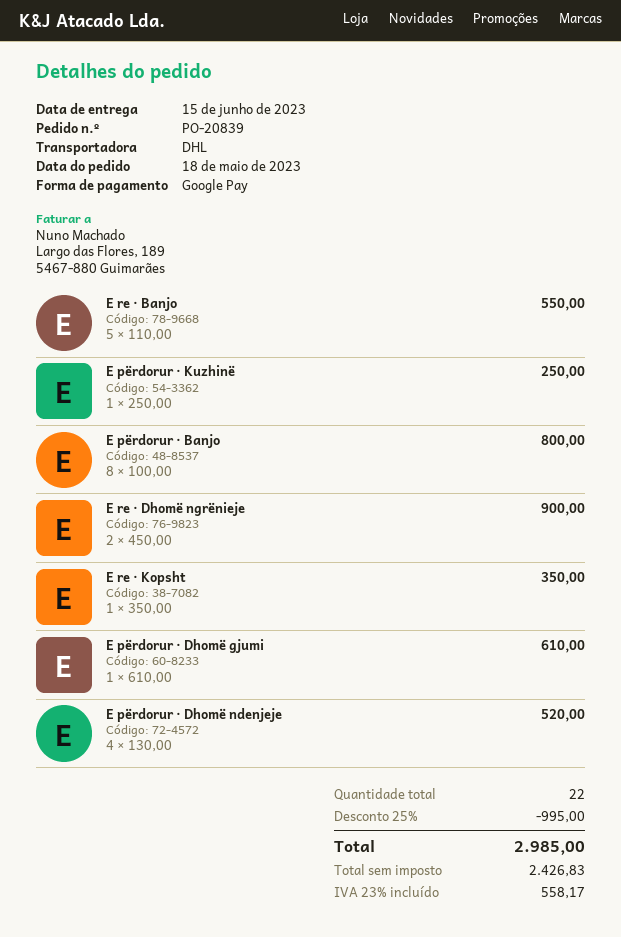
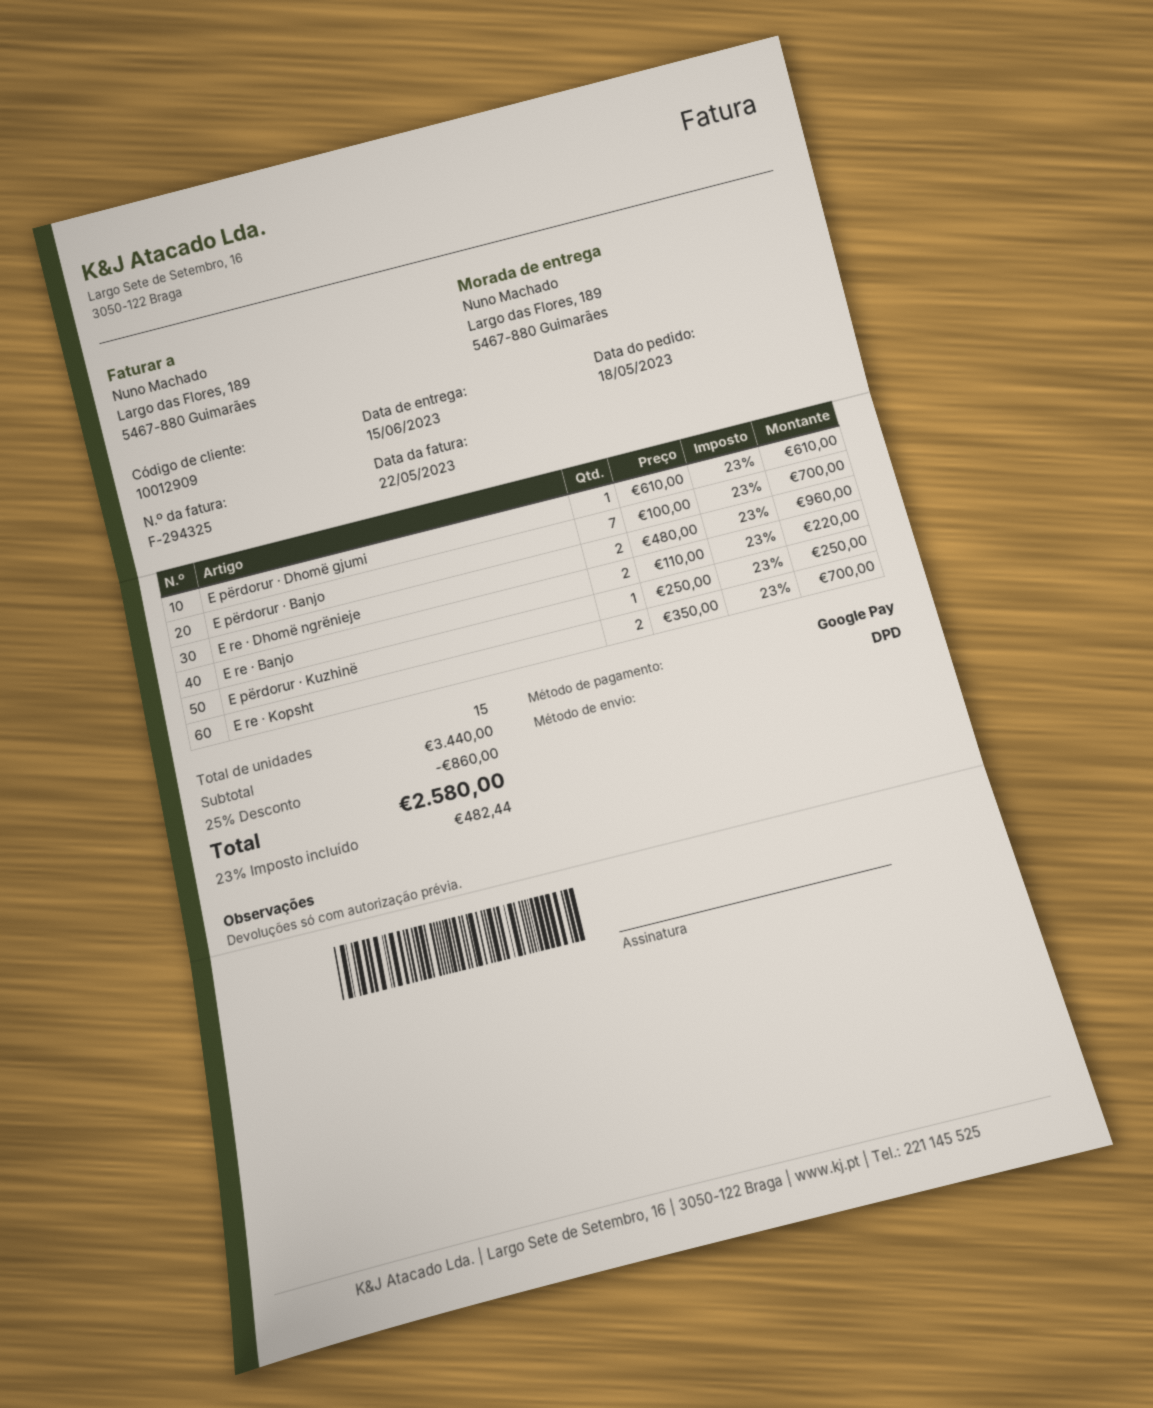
shipping method: DHL -> DPD
E re · Banjo: 5 x 110.00 = 550.00 -> 2 x 110.00 = 220.00
E përdorur · Banjo: 8 x 100.00 = 800.00 -> 7 x 100.00 = 700.00
E re · Dhomë ngrënieje: 2 x 450.00 = 900.00 -> 2 x 480.00 = 960.00
E re · Kopsht: 1 x 350.00 = 350.00 -> 2 x 350.00 = 700.00
E përdorur · Dhomë ndenjeje: 4 x 130.00 = 520.00 -> none
total quantity: 22 -> 15
discount: 25% = 995.00 -> 25% = 860.00
tax: 23% = 558.17 -> 23% = 482.44
total: 2985.00 -> 2580.00

